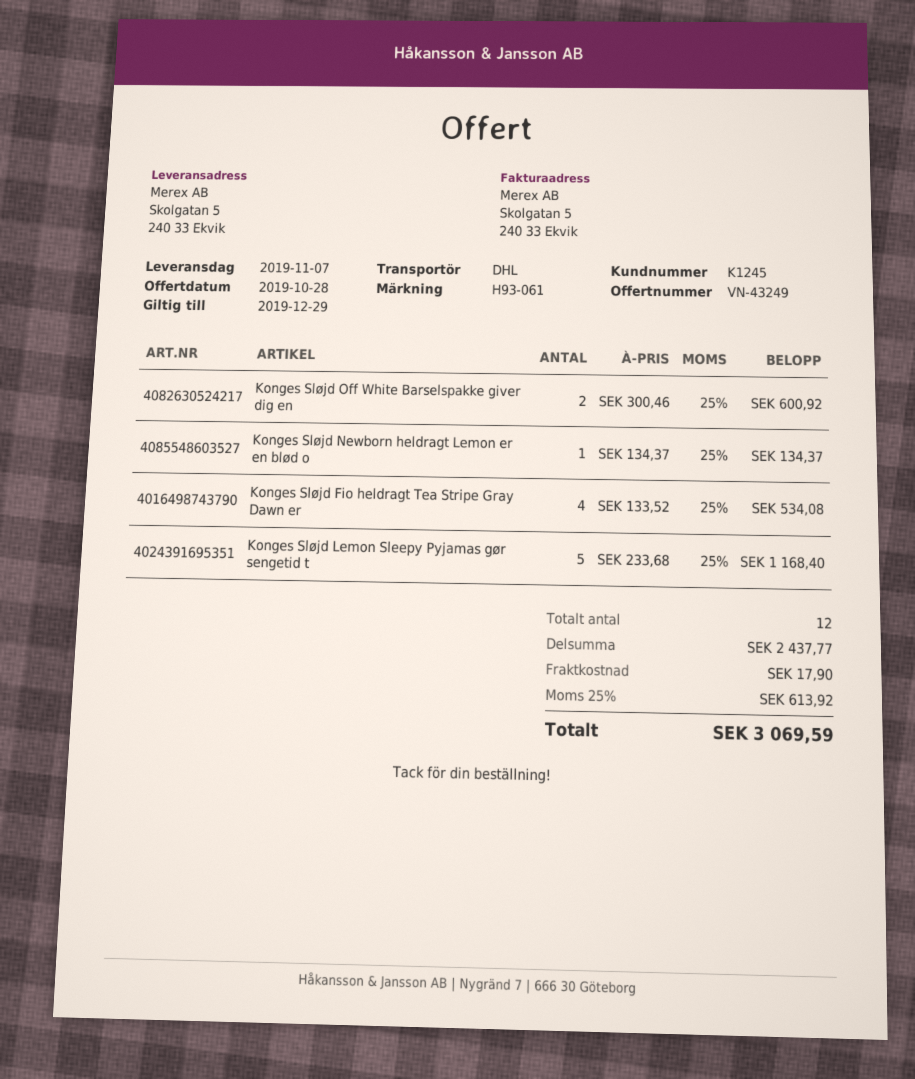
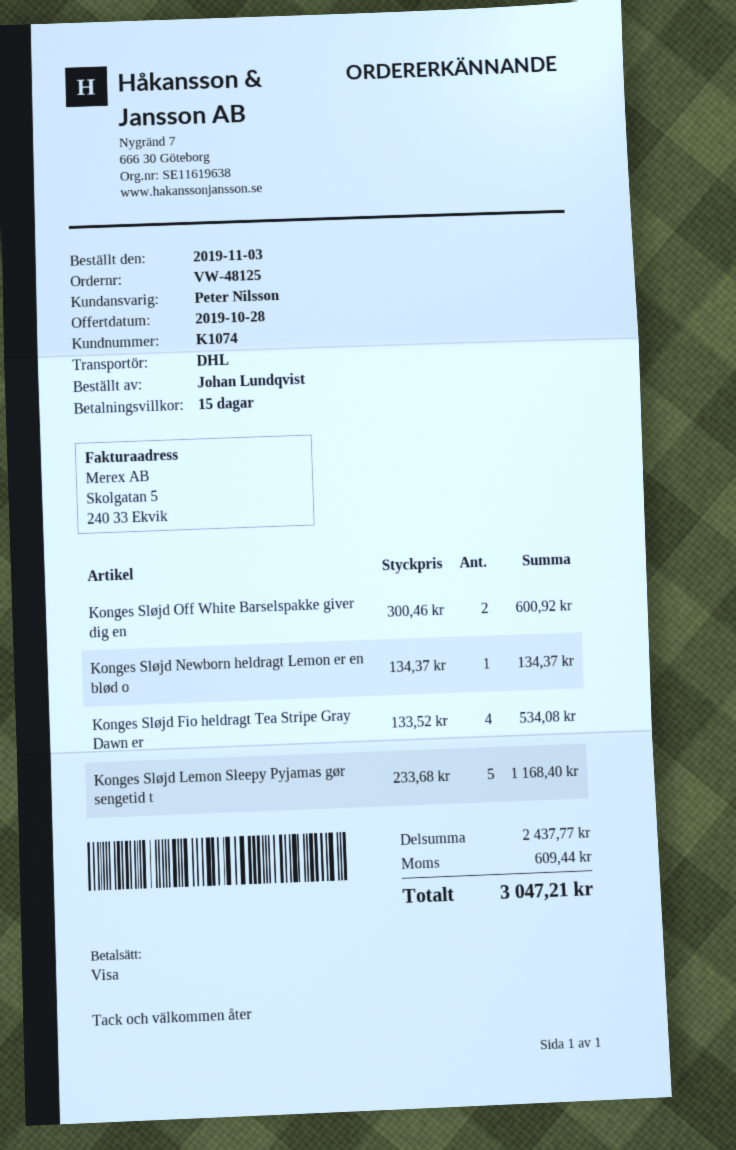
customer number: K1245 -> K1074
shipping: 17.90 -> none
tax: 613.92 -> 609.44
total: 3069.59 -> 3047.21

